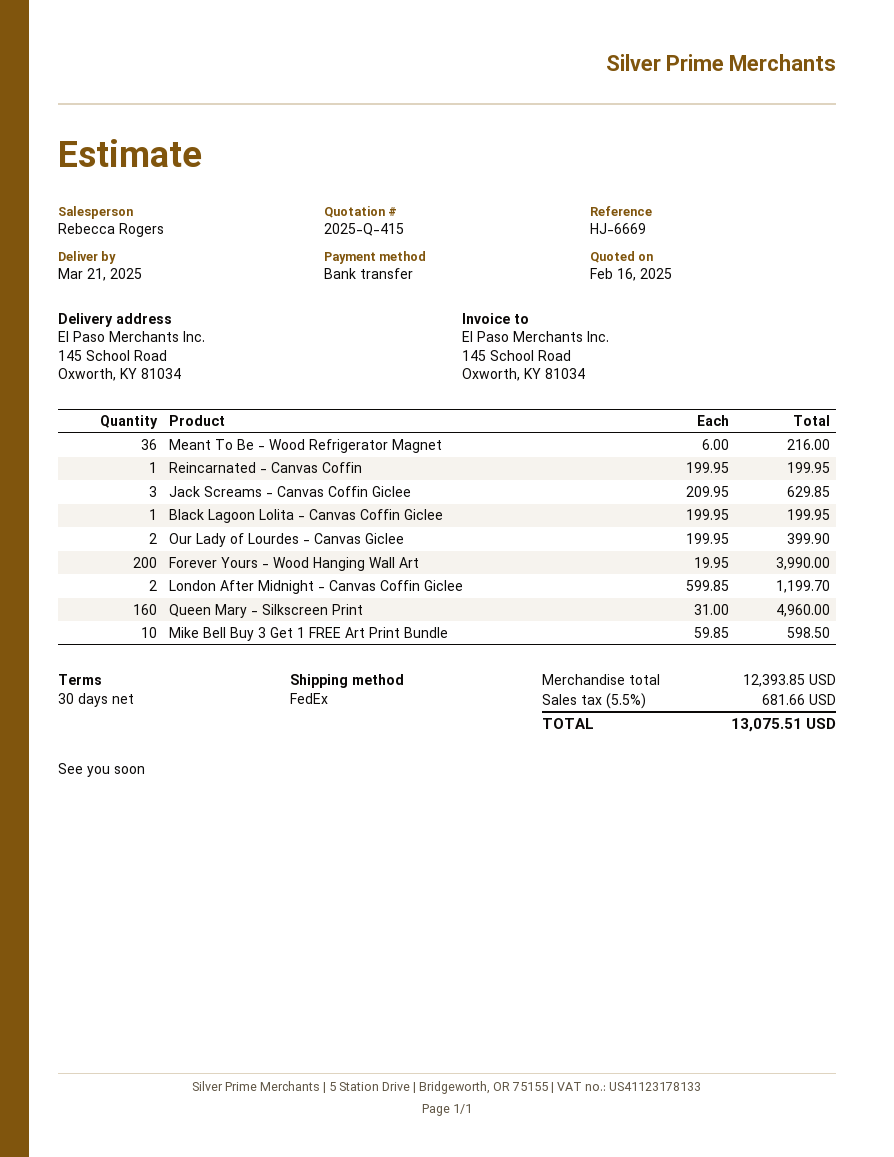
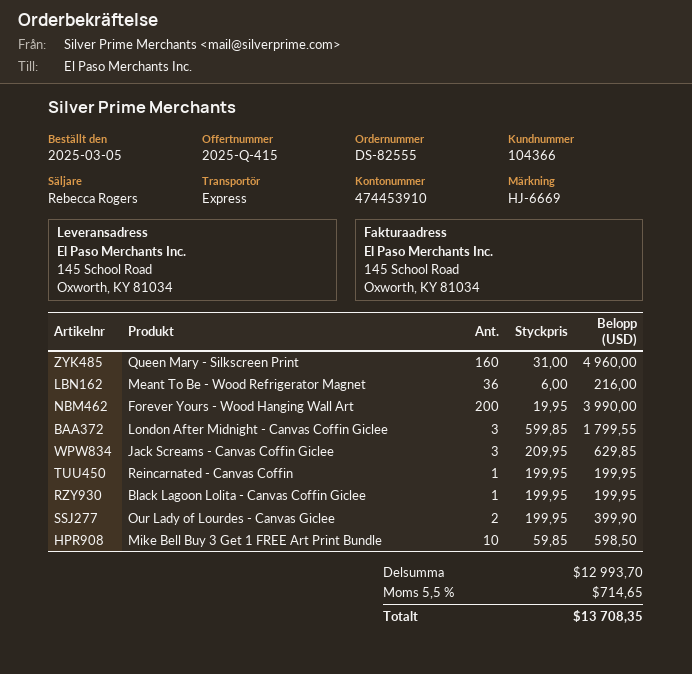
shipping method: FedEx -> express
London After Midnight - Canvas Coffin Giclee: 2 x 599.85 = 1199.70 -> 3 x 599.85 = 1799.55
subtotal: 12393.85 -> 12993.70
tax: 5.5% = 681.66 -> 5.5% = 714.65
total: 13075.51 -> 13708.35

